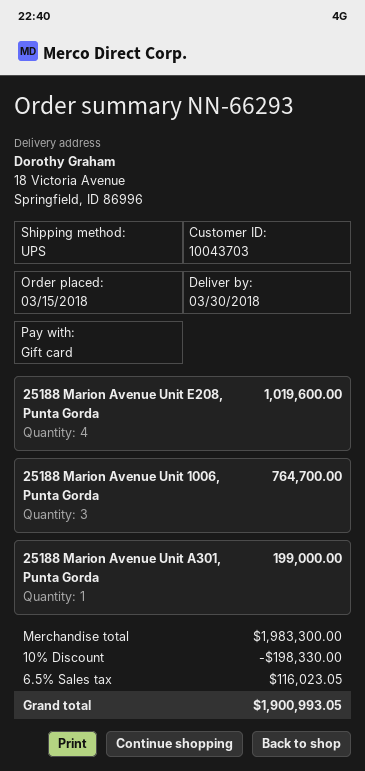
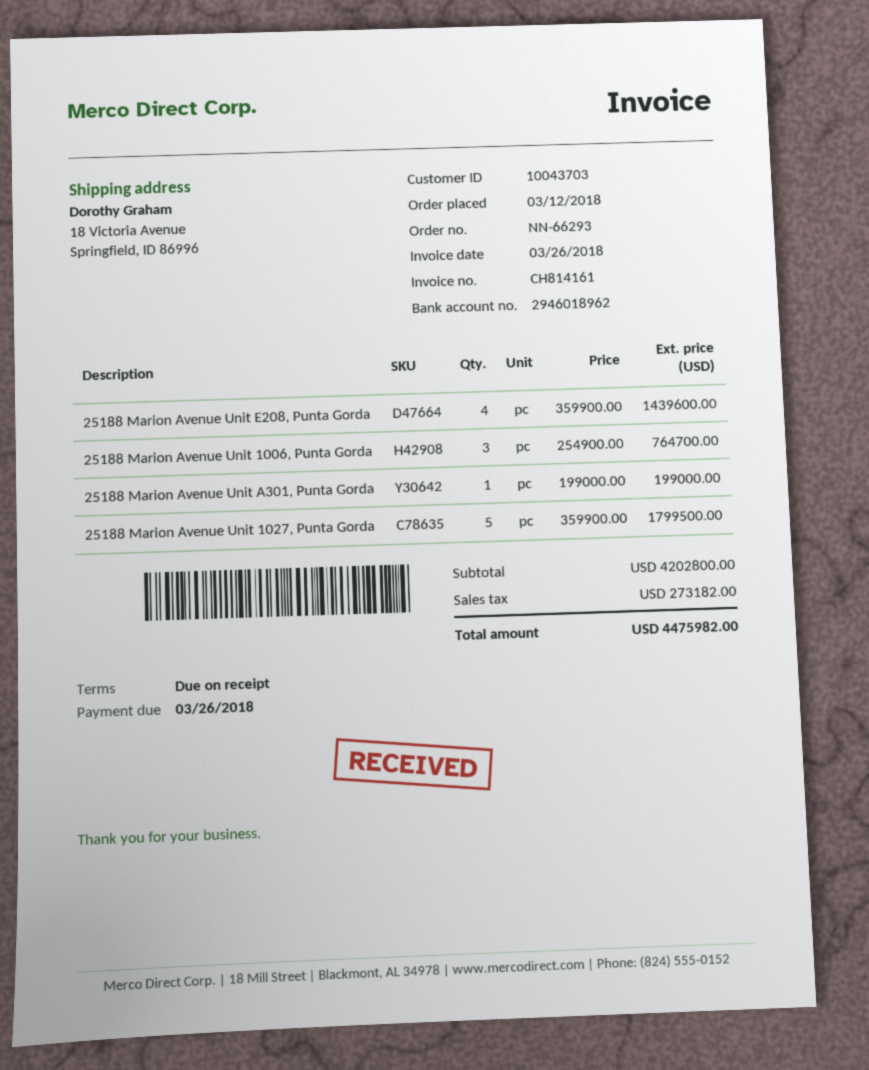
order date: 2018-03-15 -> 2018-03-12
25188 Marion Avenue Unit E208, Punta Gorda: 4 for 1019600.00 -> 4 for 1439600.00
25188 Marion Avenue Unit 1027, Punta Gorda: none -> 5 for 1799500.00
subtotal: 1983300.00 -> 4202800.00
discount: 10% = 198330.00 -> none
tax: 116023.05 -> 273182.00
total: 1900993.05 -> 4475982.00

